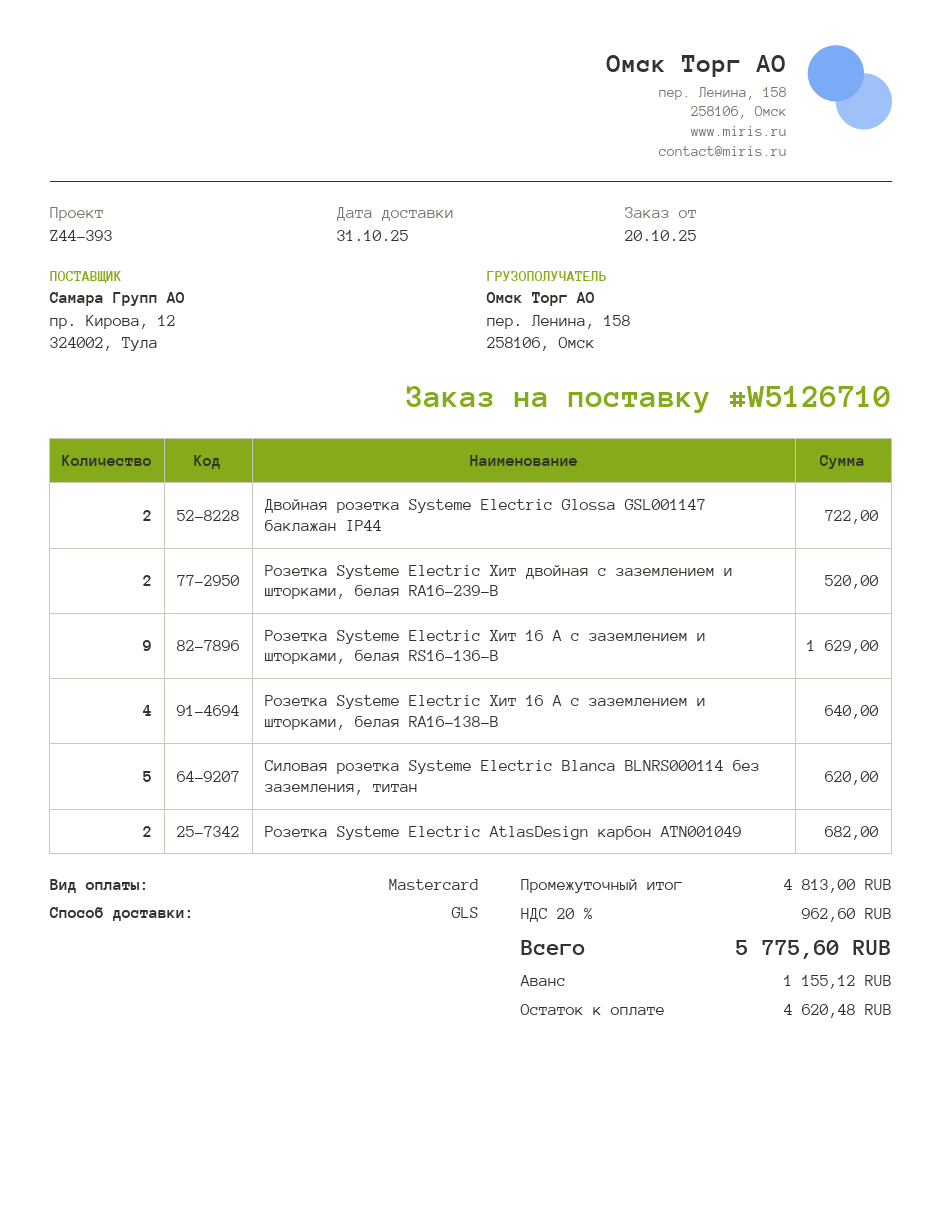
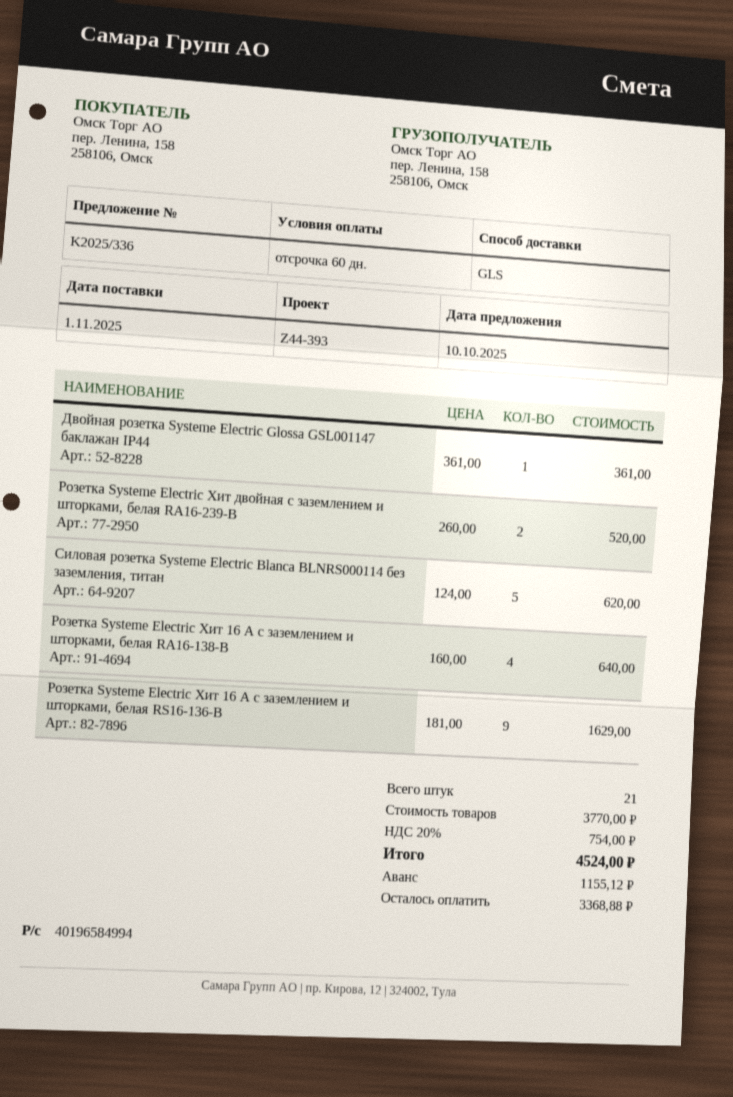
delivery date: 2025-10-31 -> 2025-11-01
Двойная розетка Systeme Electric Glossa GSL001147 баклажан IP44: 2 for 722.00 -> 1 for 361.00
Розетка Systeme Electric AtlasDesign карбон ATN001049: 2 for 682.00 -> none
subtotal: 4813.00 -> 3770.00
tax: 20% = 962.60 -> 20% = 754.00
total: 5775.60 -> 4524.00
balance: 4620.48 -> 3368.88

